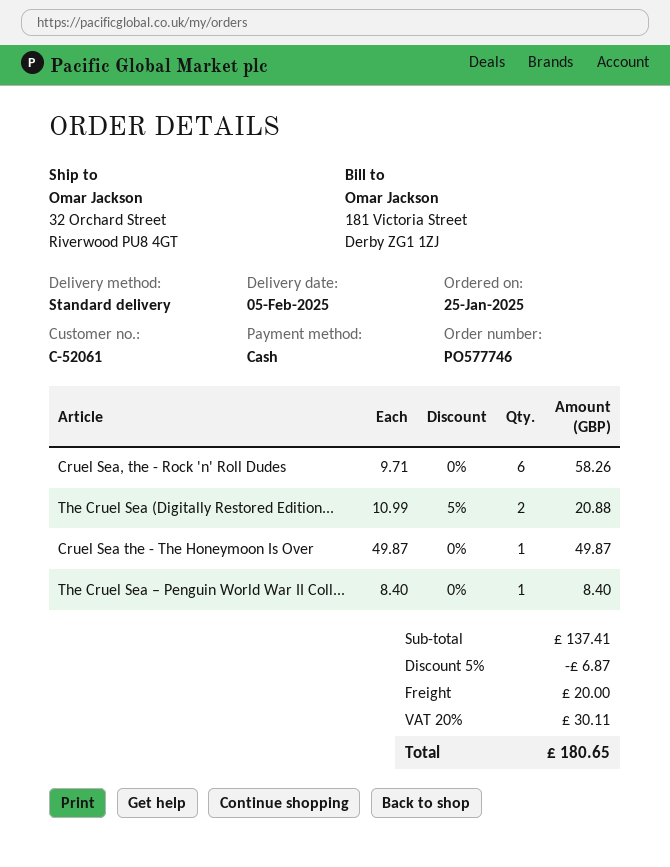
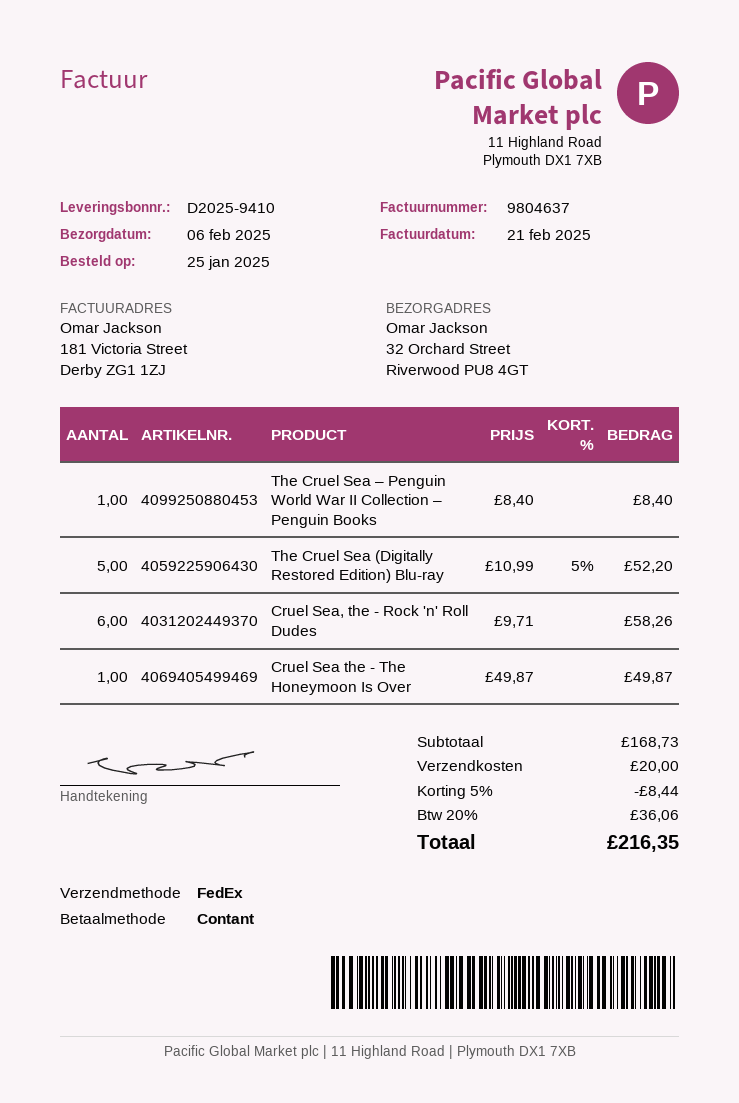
delivery date: 2025-02-05 -> 2025-02-06
shipping method: standard -> FedEx
The Cruel Sea (Digitally Restored Edition...: 2 x 10.99 - 5% = 20.88 -> 5 x 10.99 - 5% = 52.20
subtotal: 137.41 -> 168.73
discount: 5% = 6.87 -> 5% = 8.44
tax: 20% = 30.11 -> 20% = 36.06
total: 180.65 -> 216.35

